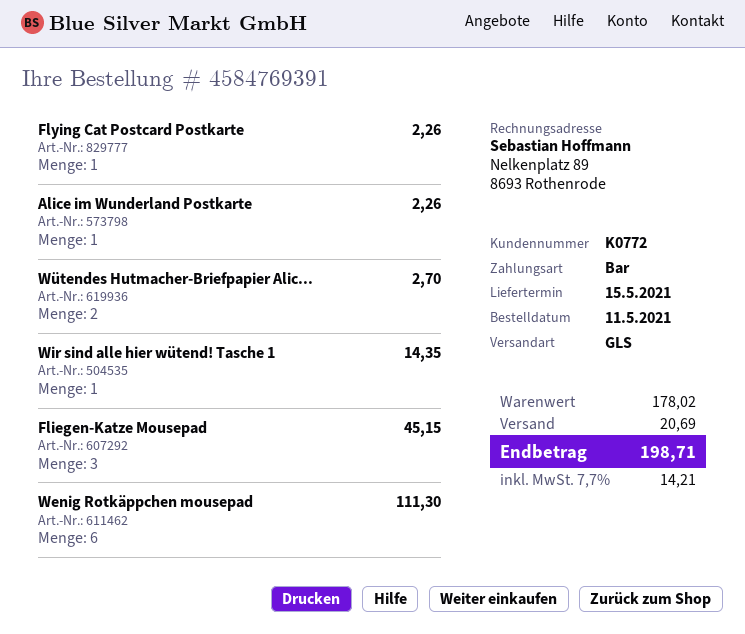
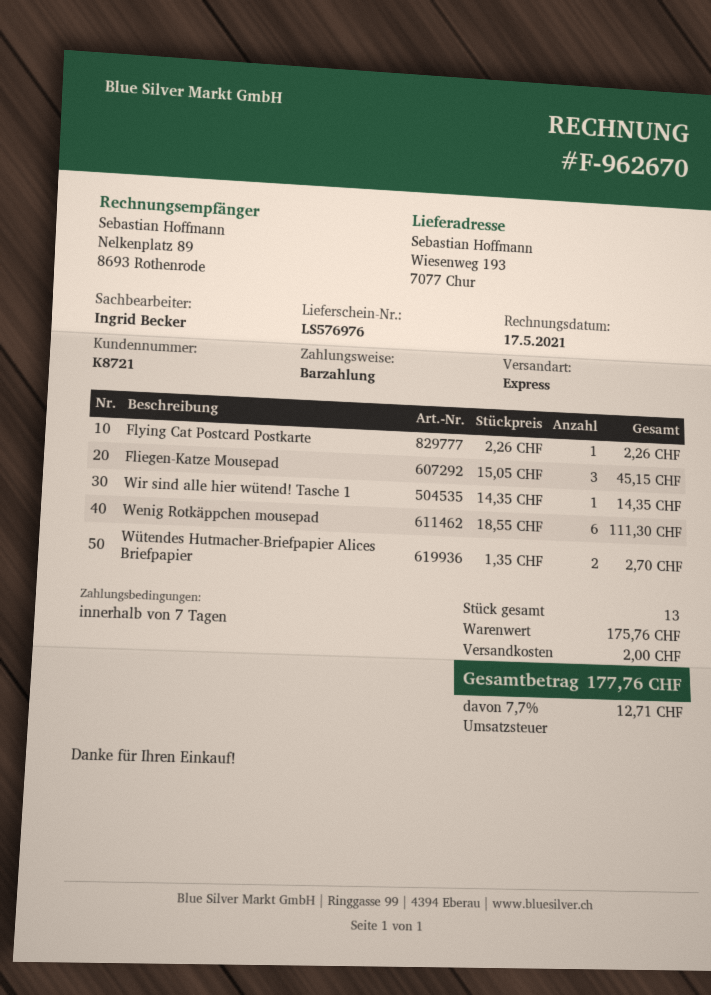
customer number: K0772 -> K8721
shipping method: GLS -> express
Alice im Wunderland Postkarte: 1 for 2.26 -> none
subtotal: 178.02 -> 175.76
shipping: 20.69 -> 2.00
tax: 7.7% = 14.21 -> 7.7% = 12.71
total: 198.71 -> 177.76

